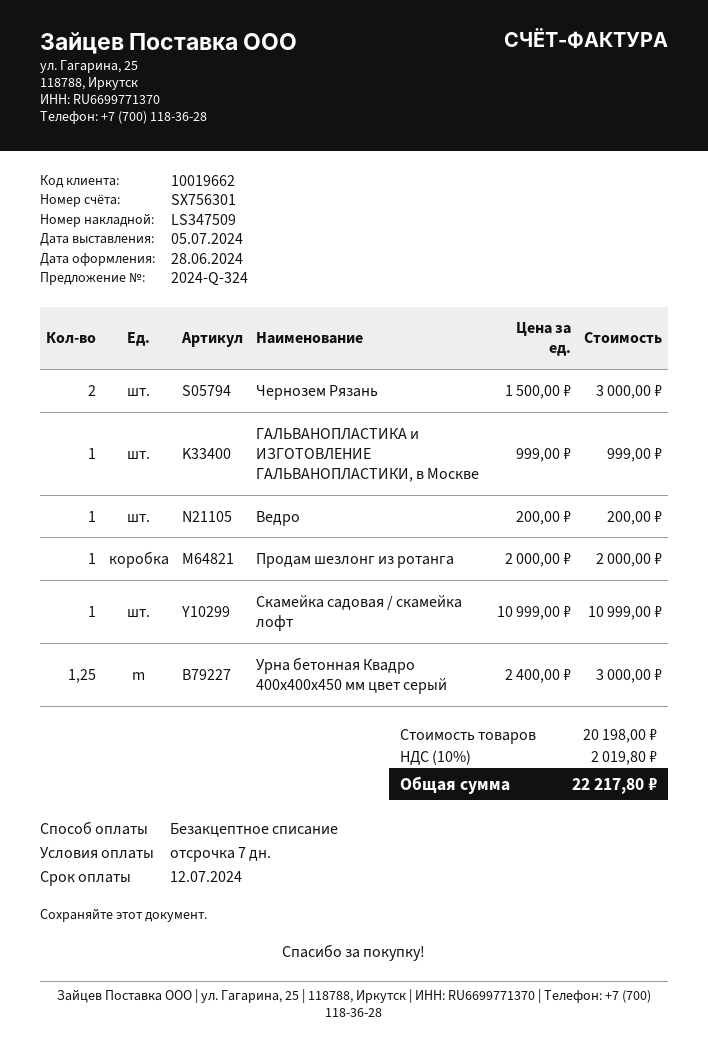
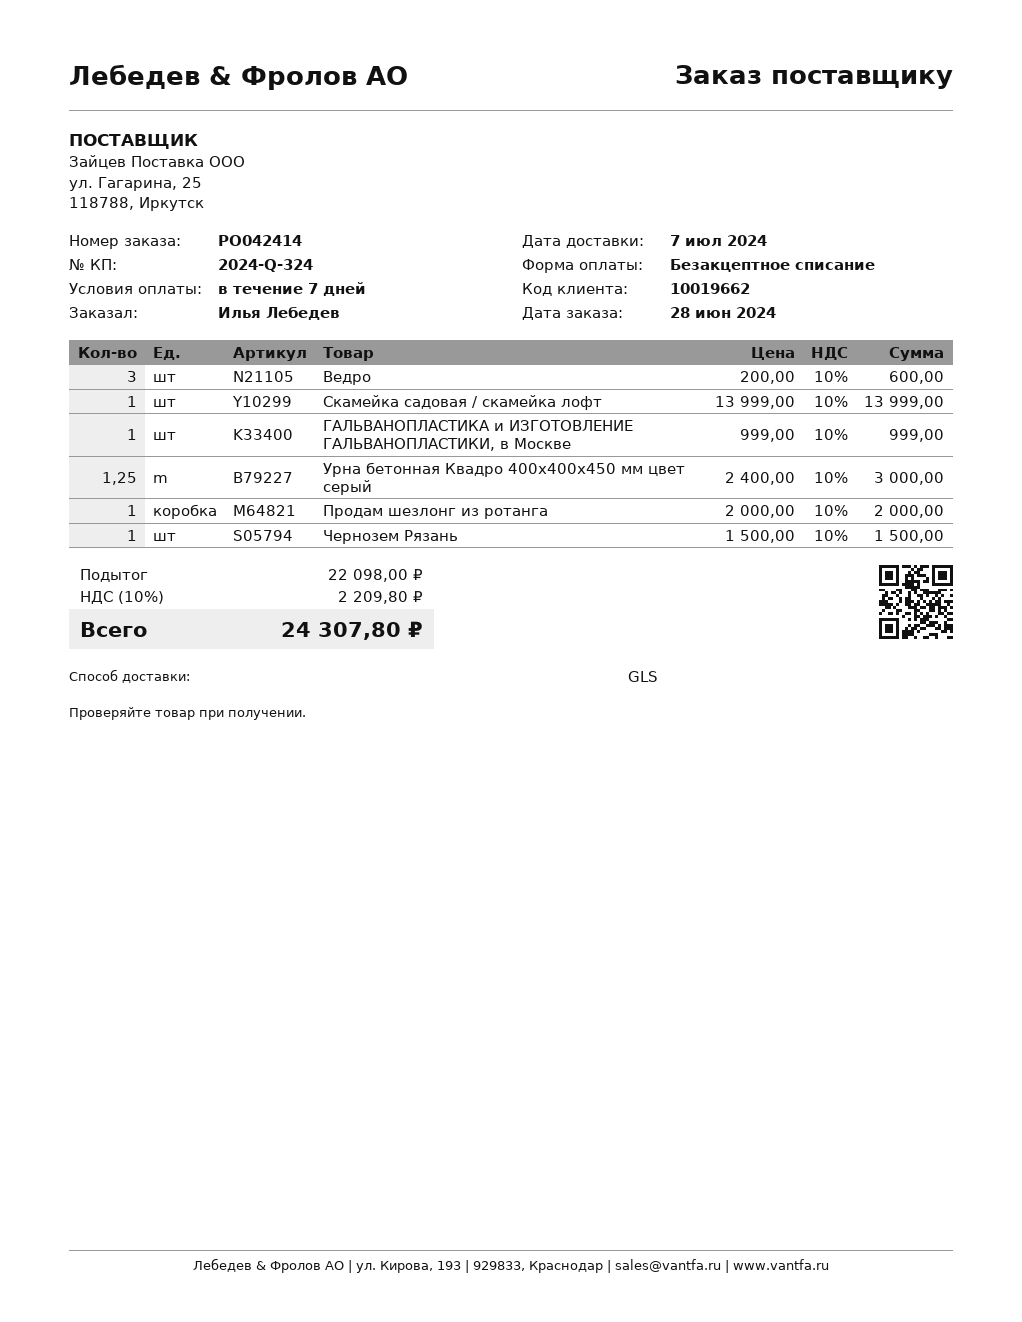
Чернозем Рязань: 2 x 1500.00 = 3000.00 -> 1 x 1500.00 = 1500.00
Ведро: 1 x 200.00 = 200.00 -> 3 x 200.00 = 600.00
Скамейка садовая / скамейка лофт: 1 x 10999.00 = 10999.00 -> 1 x 13999.00 = 13999.00
subtotal: 20198.00 -> 22098.00
tax: 10% = 2019.80 -> 10% = 2209.80
total: 22217.80 -> 24307.80

